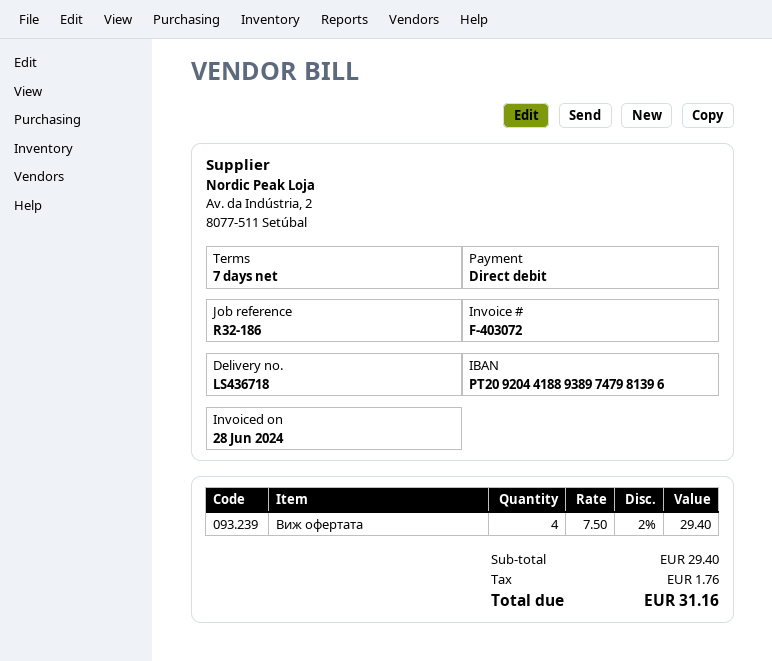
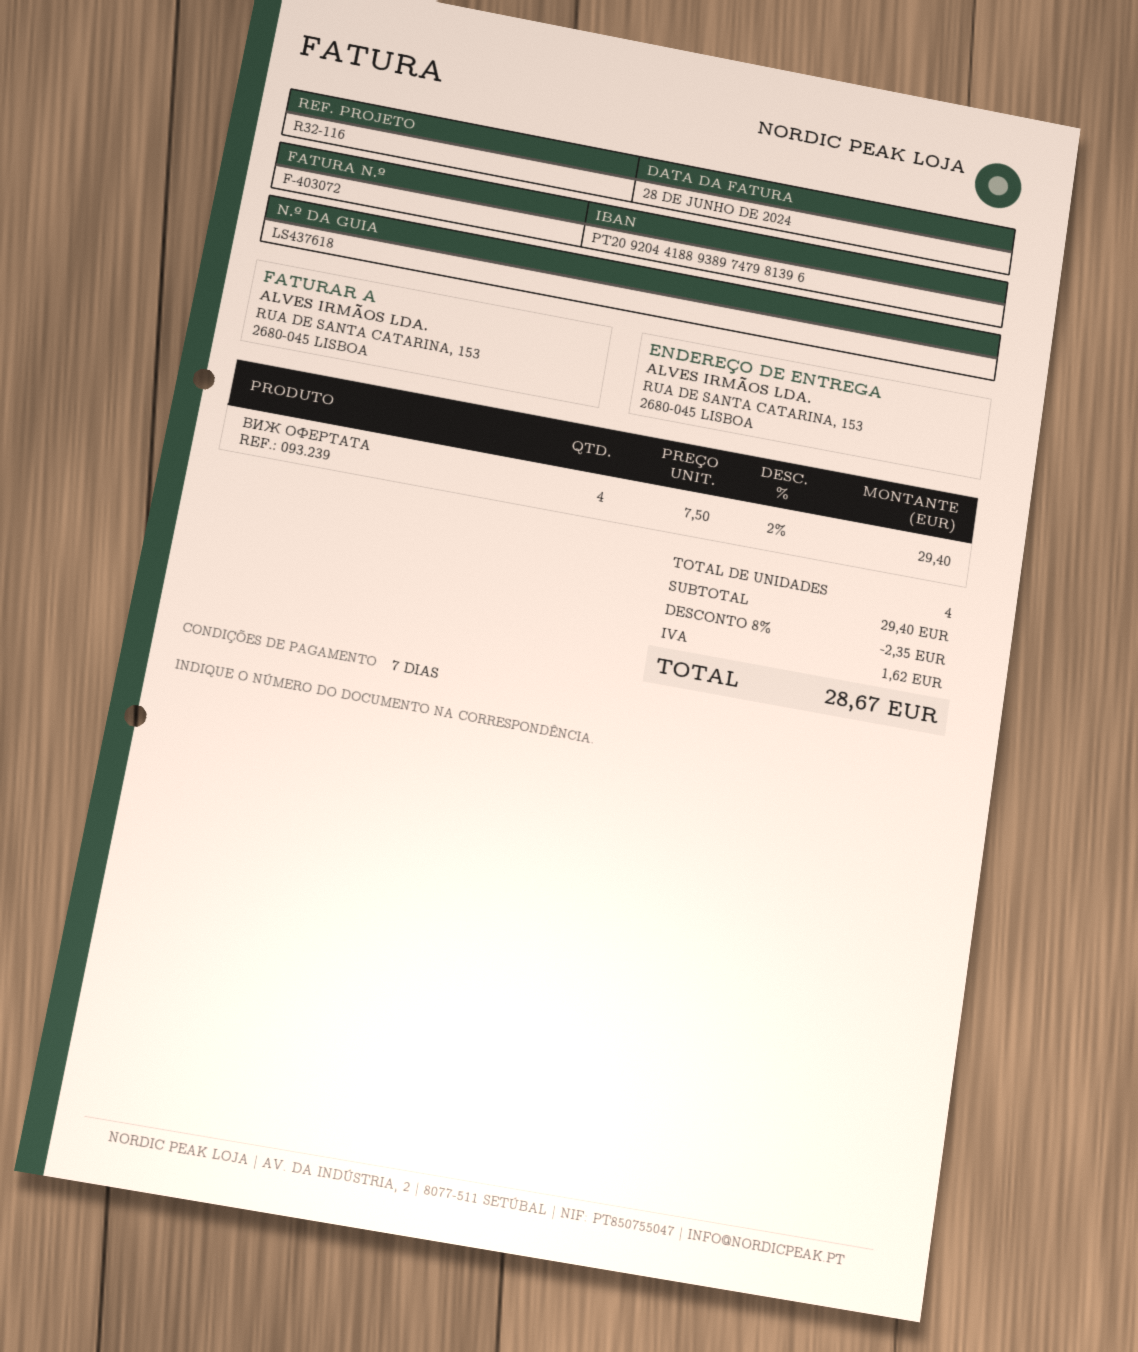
delivery note number: LS436718 -> LS437618
reference: R32-186 -> R32-116
discount: none -> 8% = 2.35
tax: 1.76 -> 1.62
total: 31.16 -> 28.67

